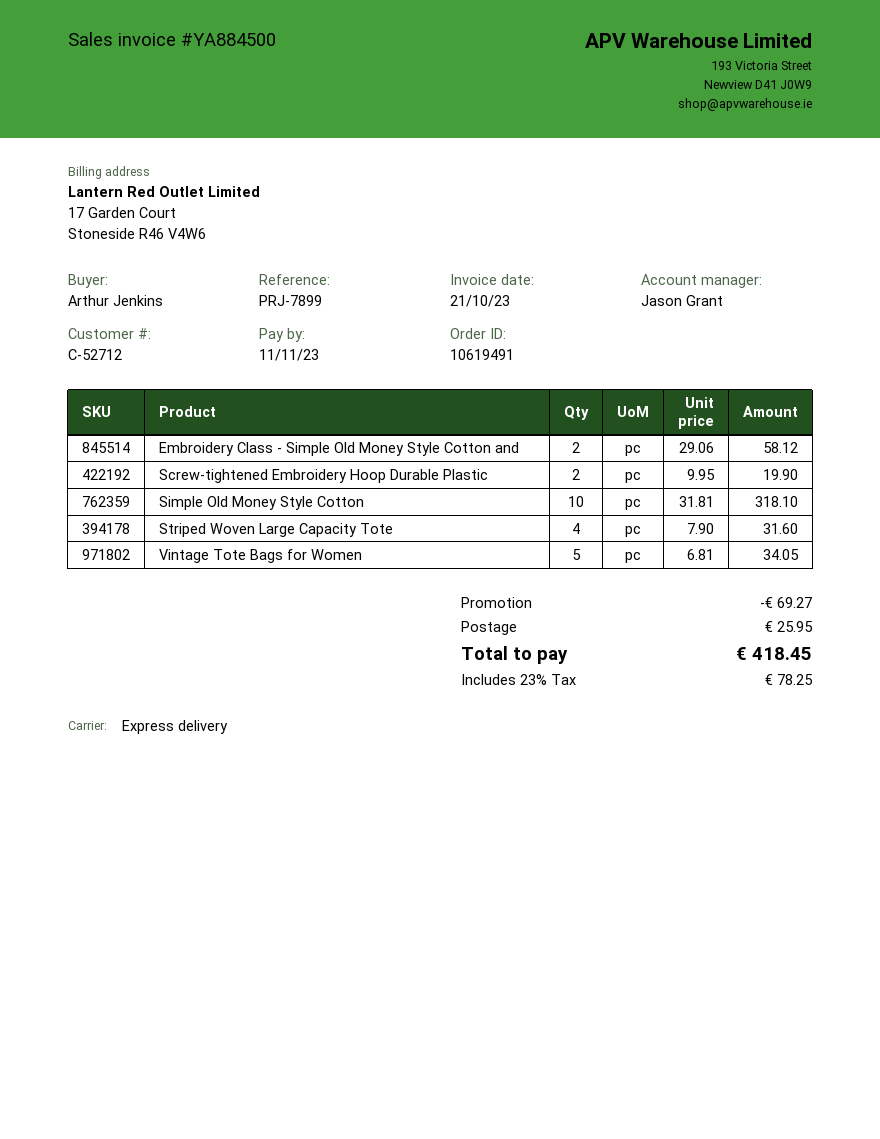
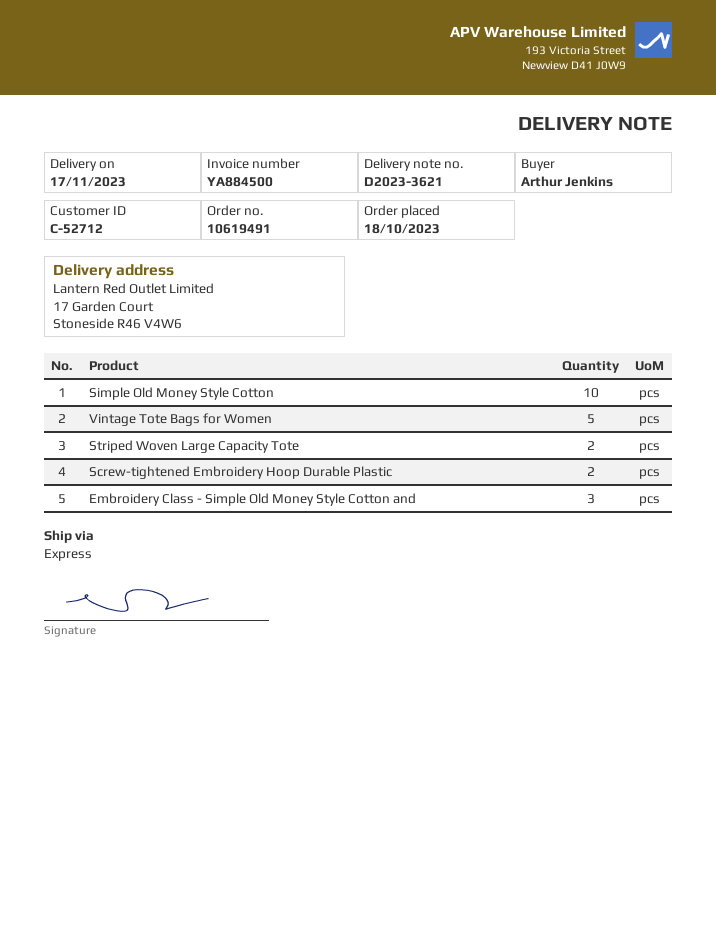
Embroidery Class - Simple Old Money Style Cotton and: 2 -> 3
Striped Woven Large Capacity Tote: 4 -> 2

